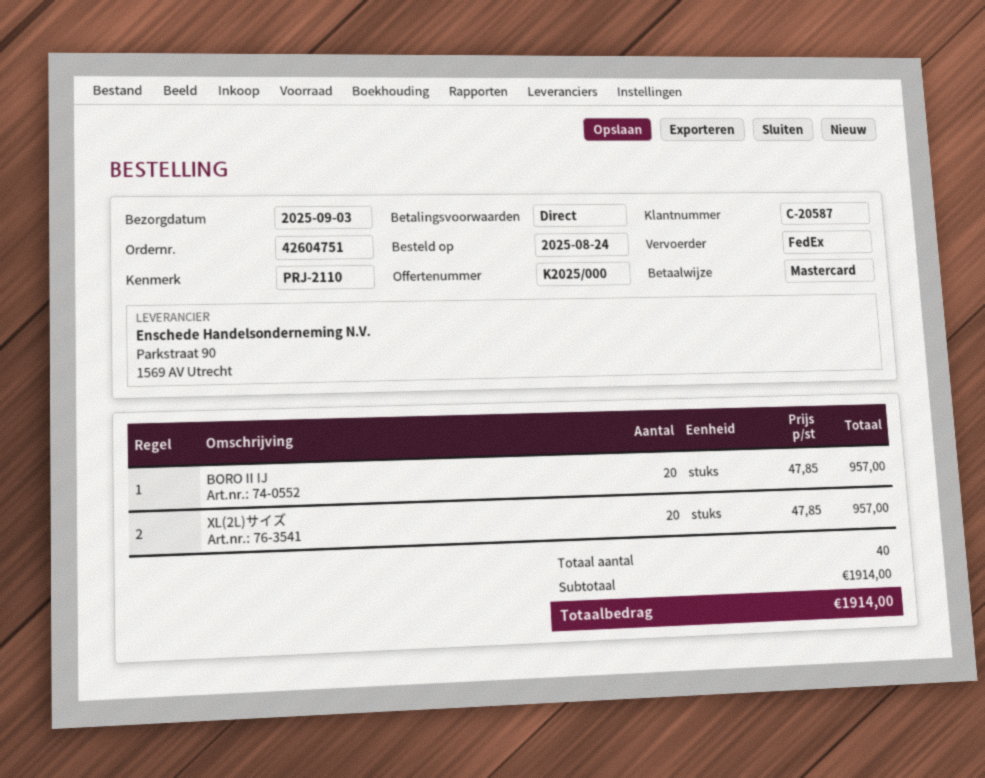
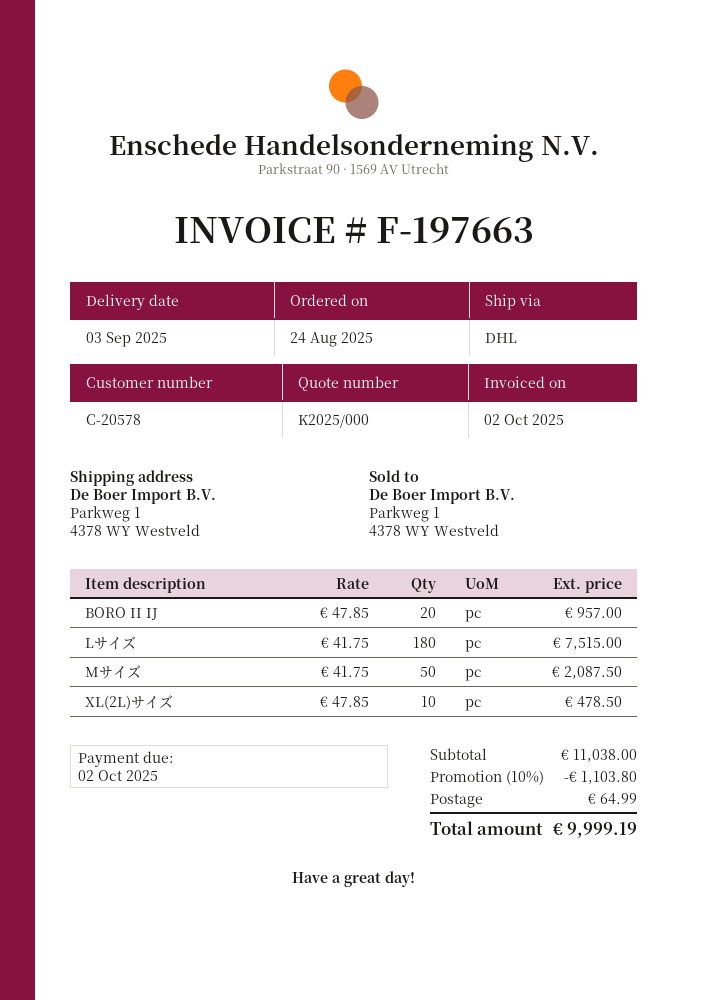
customer number: C-20587 -> C-20578
shipping method: FedEx -> DHL
XL(2L)サイズ: 20 x 47.85 = 957.00 -> 10 x 47.85 = 478.50
Lサイズ: none -> 180 x 41.75 = 7515.00
Mサイズ: none -> 50 x 41.75 = 2087.50
subtotal: 1914.00 -> 11038.00
discount: none -> 10% = 1103.80
shipping: none -> 64.99
total: 1914.00 -> 9999.19

